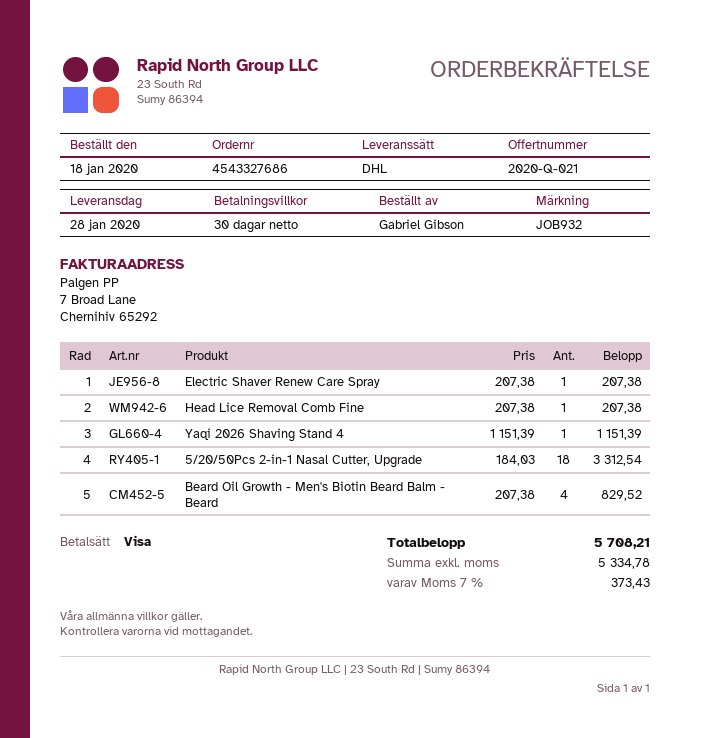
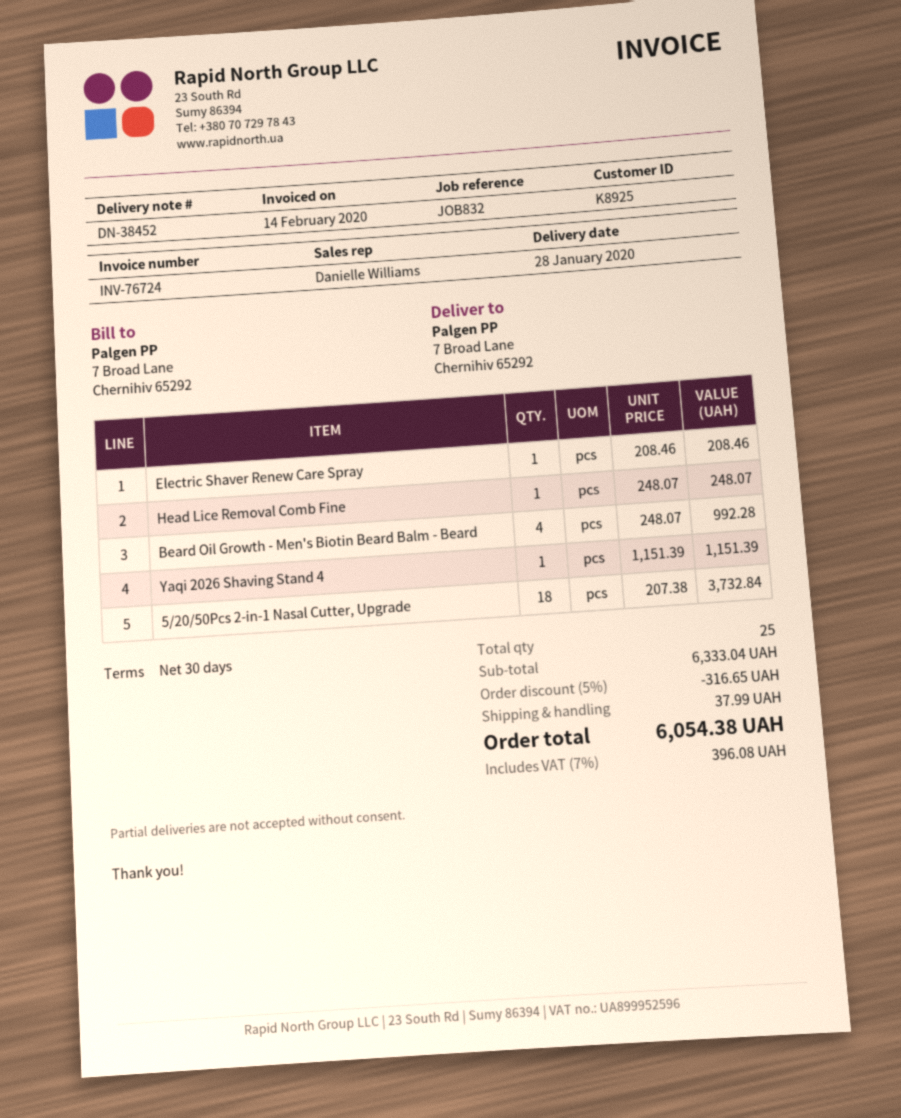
reference: JOB932 -> JOB832
Electric Shaver Renew Care Spray: 1 x 207.38 = 207.38 -> 1 x 208.46 = 208.46
Head Lice Removal Comb Fine: 1 x 207.38 = 207.38 -> 1 x 248.07 = 248.07
5/20/50Pcs 2-in-1 Nasal Cutter, Upgrade: 18 x 184.03 = 3312.54 -> 18 x 207.38 = 3732.84
Beard Oil Growth - Men's Biotin Beard Balm - Beard: 4 x 207.38 = 829.52 -> 4 x 248.07 = 992.28
discount: none -> 5% = 316.65
shipping: none -> 37.99
tax: 7% = 373.43 -> 7% = 396.08
total: 5708.21 -> 6054.38

